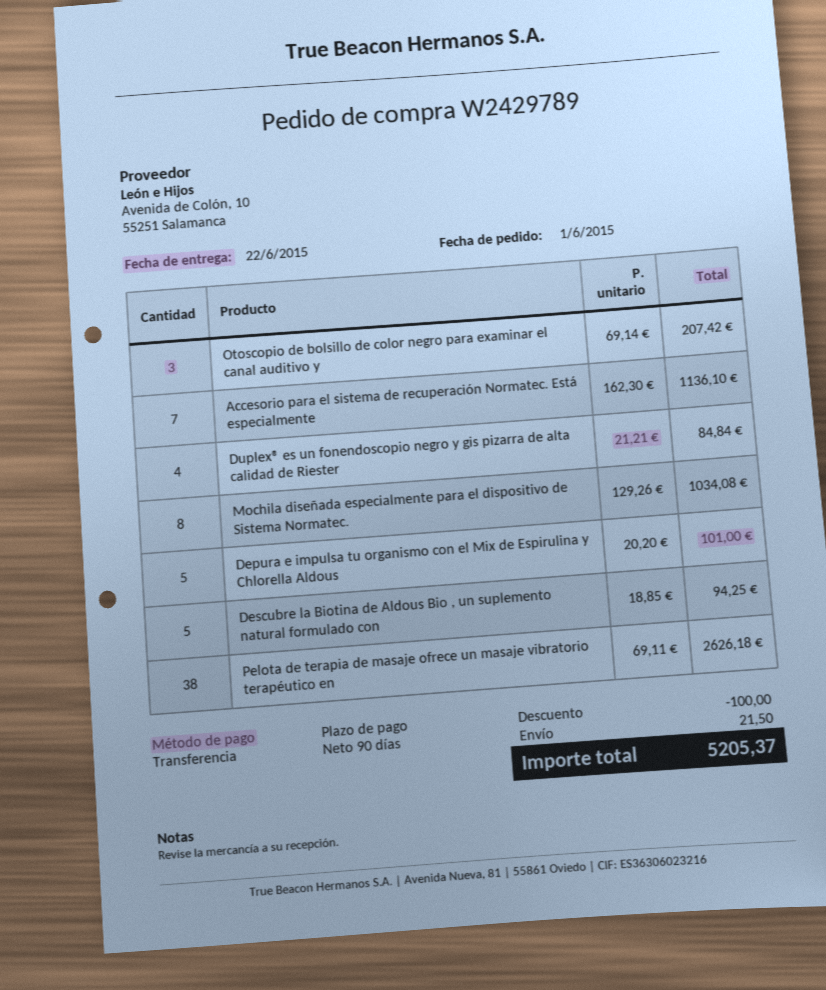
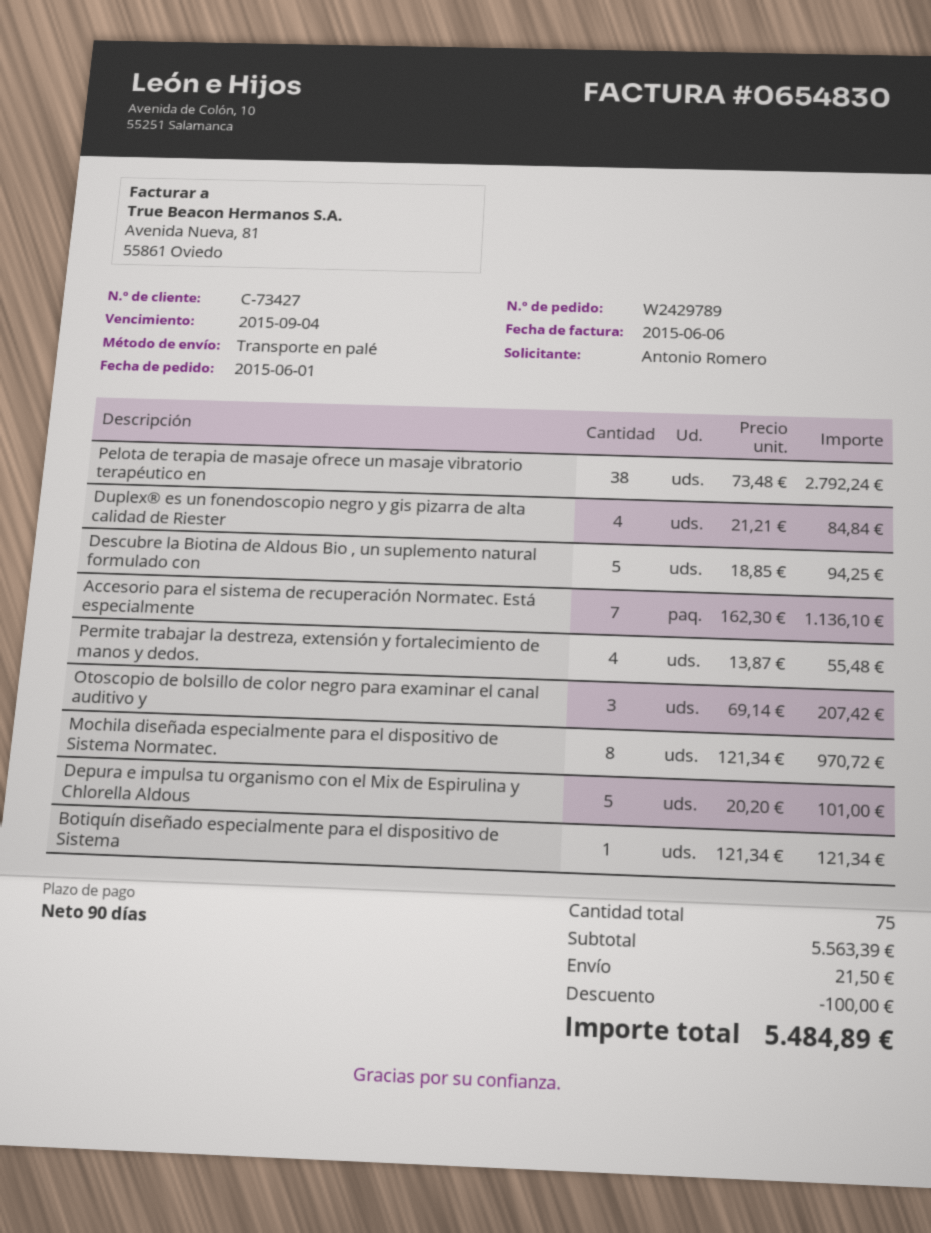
Mochila diseñada especialmente para el dispositivo de Sistema Normatec.: 8 x 129.26 = 1034.08 -> 8 x 121.34 = 970.72
Pelota de terapia de masaje ofrece un masaje vibratorio terapéutico en: 38 x 69.11 = 2626.18 -> 38 x 73.48 = 2792.24
Permite trabajar la destreza, extensión y fortalecimiento de manos y dedos.: none -> 4 x 13.87 = 55.48
Botiquín diseñado especialmente para el dispositivo de Sistema: none -> 1 x 121.34 = 121.34
total: 5205.37 -> 5484.89

